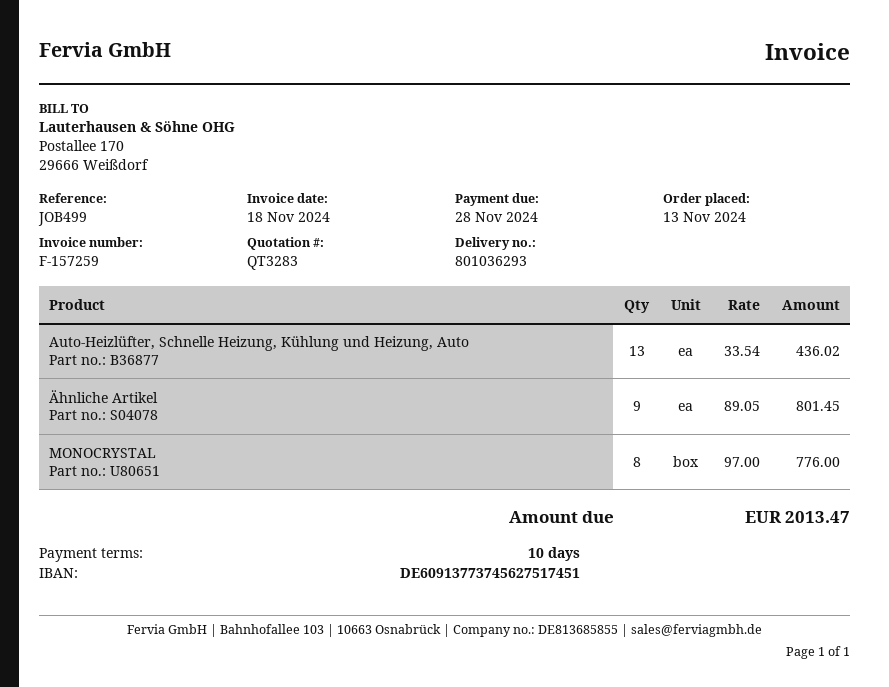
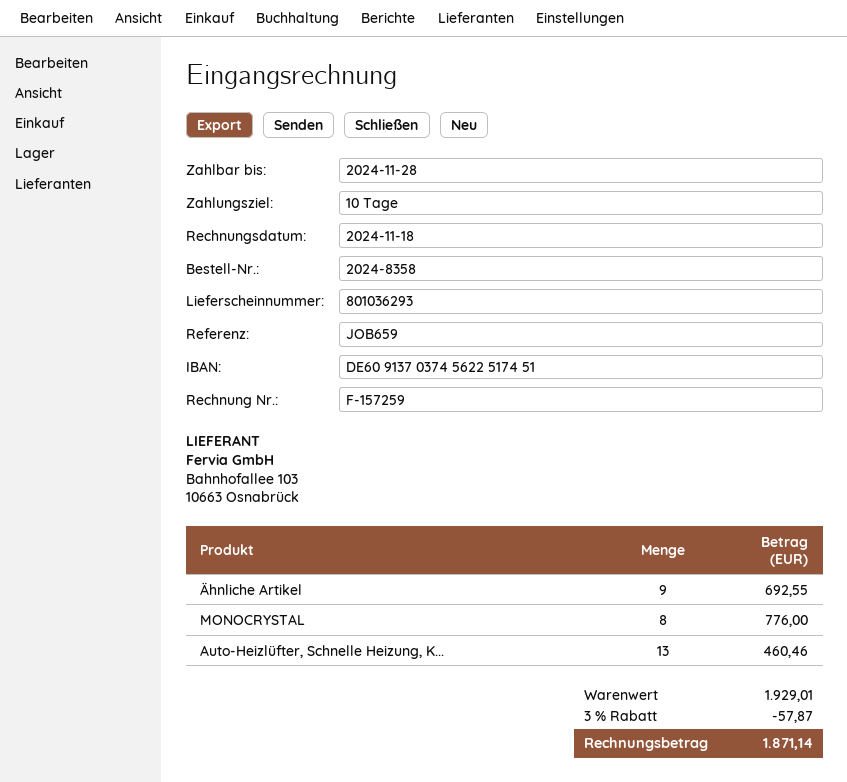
reference: JOB499 -> JOB659
bank account: DE60913773745627517451 -> DE60913703745622517451
Auto-Heizlüfter, Schnelle Heizung, Kühlung und Heizung, Auto: 13 for 436.02 -> 13 for 460.46
Ähnliche Artikel: 9 for 801.45 -> 9 for 692.55
discount: none -> 3% = 57.87
total: 2013.47 -> 1871.14

